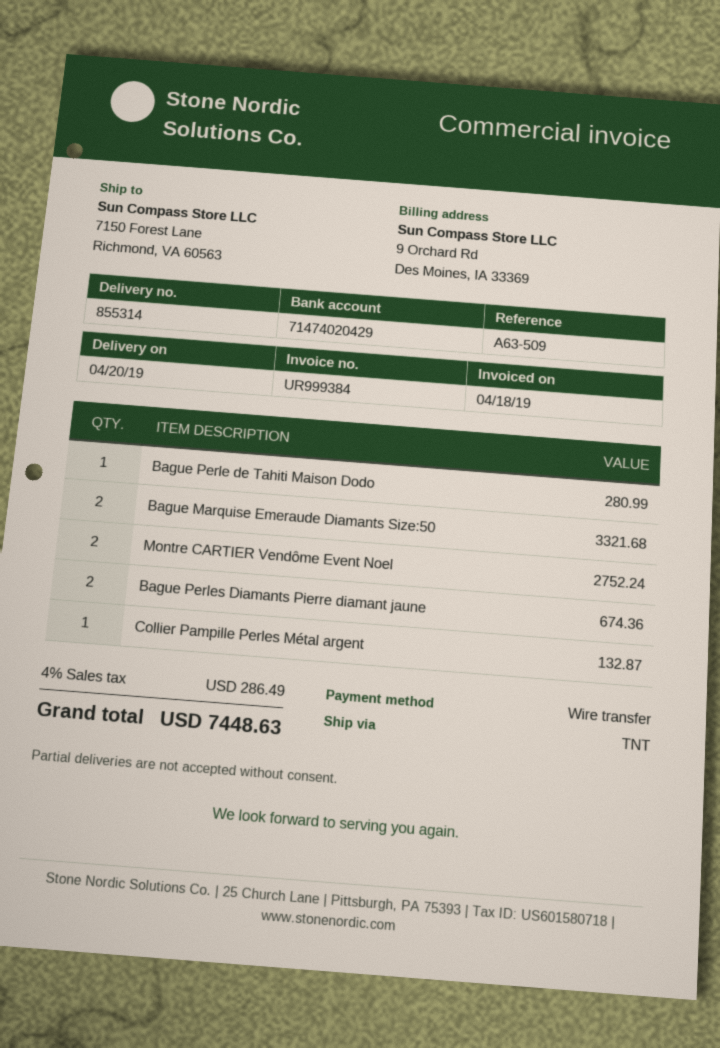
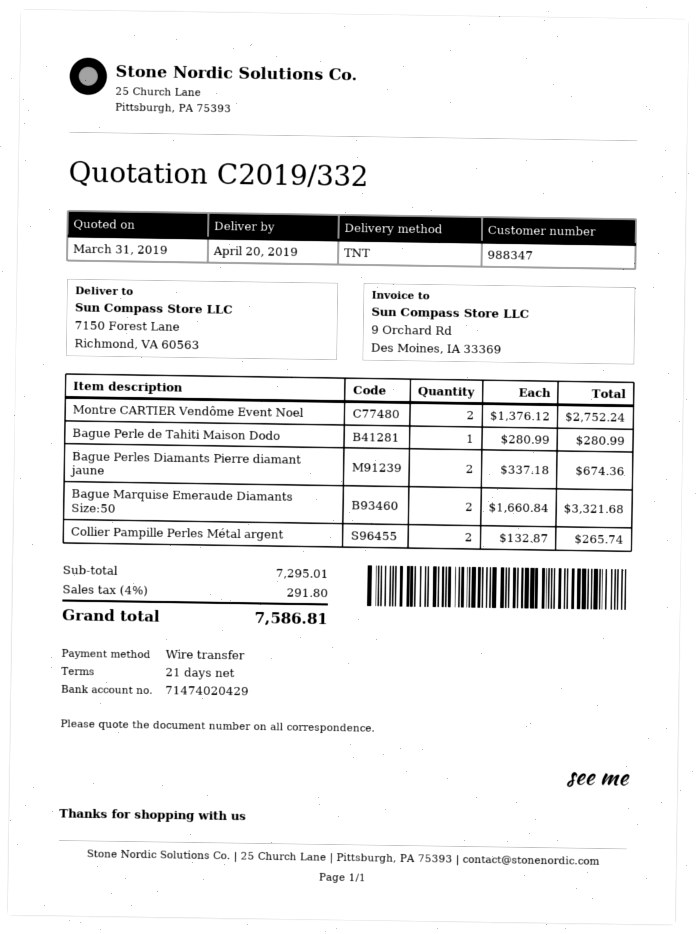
Collier Pampille Perles Métal argent: 1 for 132.87 -> 2 for 265.74
tax: 4% = 286.49 -> 4% = 291.80
total: 7448.63 -> 7586.81

